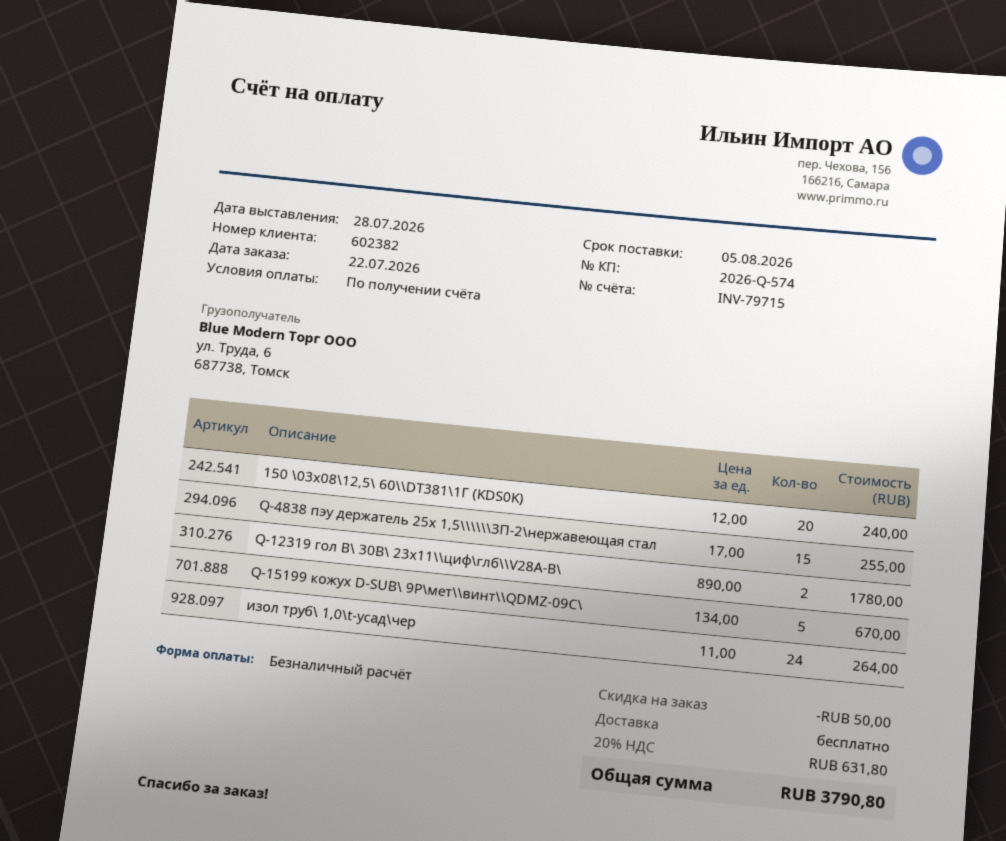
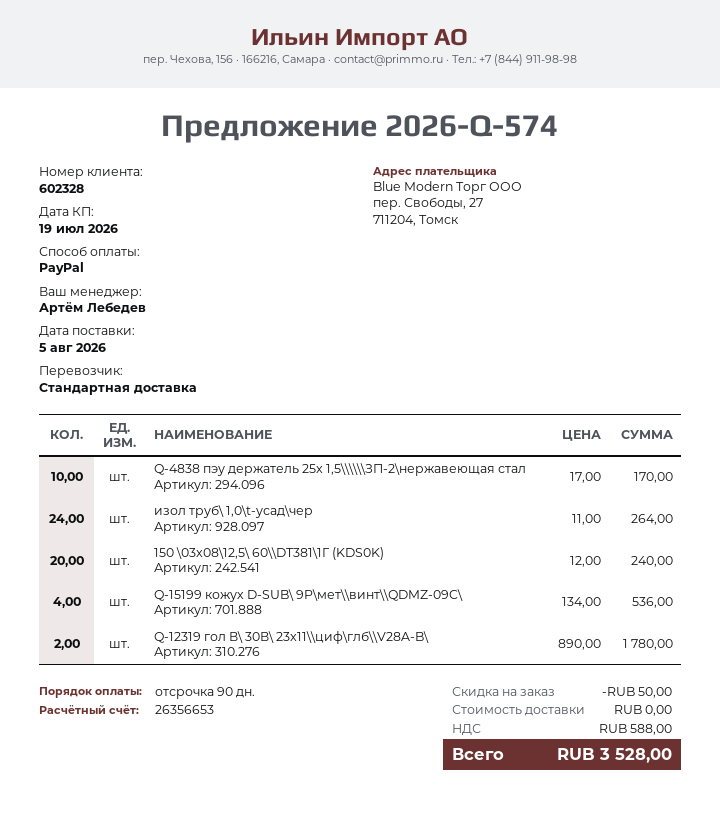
payment terms: on receipt -> 90 days
customer number: 602382 -> 602328
payment method: bank transfer -> PayPal
Q-4838 пэу держатель 25x 1,5\\\\\\ЗП-2\нержавеющая стал: 15 x 17.00 = 255.00 -> 10 x 17.00 = 170.00
Q-15199 кожух D-SUB\ 9P\мет\\винт\\QDMZ-09C\: 5 x 134.00 = 670.00 -> 4 x 134.00 = 536.00
tax: 631.80 -> 588.00
total: 3790.80 -> 3528.00

